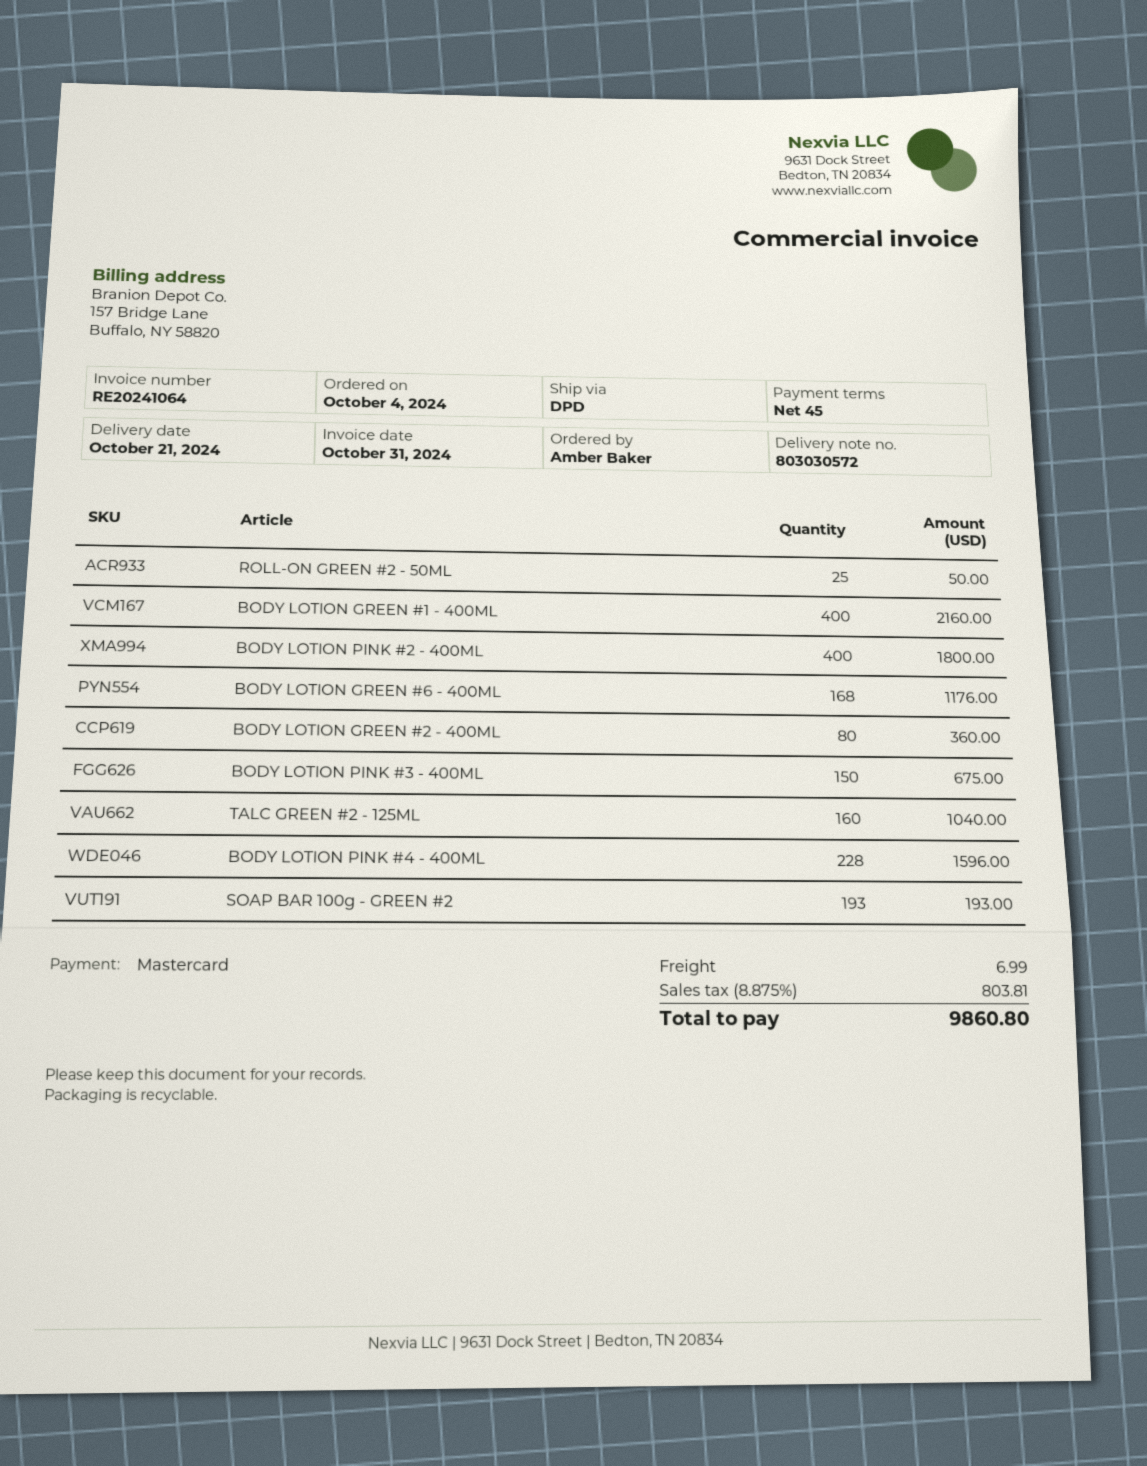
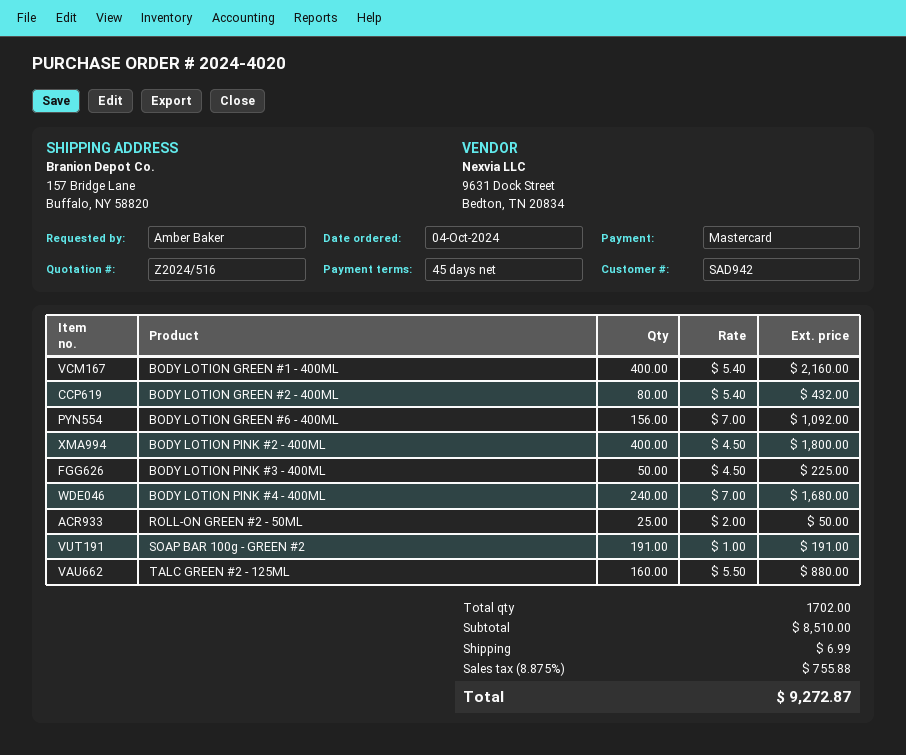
BODY LOTION GREEN #6 - 400ML: 168 for 1176.00 -> 156 for 1092.00
BODY LOTION GREEN #2 - 400ML: 80 for 360.00 -> 80 for 432.00
BODY LOTION PINK #3 - 400ML: 150 for 675.00 -> 50 for 225.00
TALC GREEN #2 - 125ML: 160 for 1040.00 -> 160 for 880.00
BODY LOTION PINK #4 - 400ML: 228 for 1596.00 -> 240 for 1680.00
SOAP BAR 100g - GREEN #2: 193 for 193.00 -> 191 for 191.00
tax: 8.875% = 803.81 -> 8.875% = 755.88
total: 9860.80 -> 9272.87

